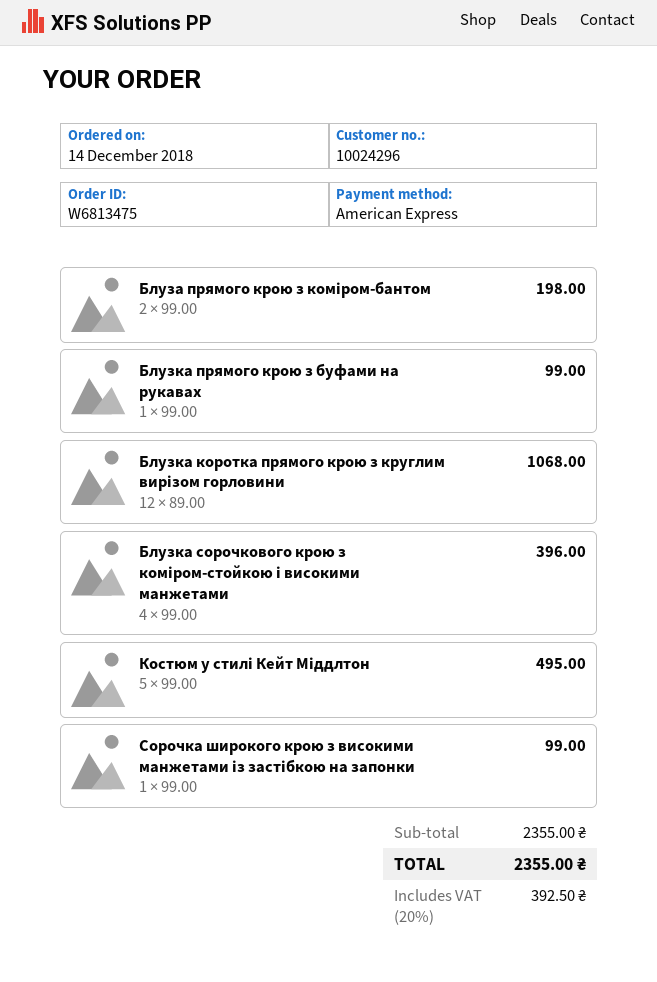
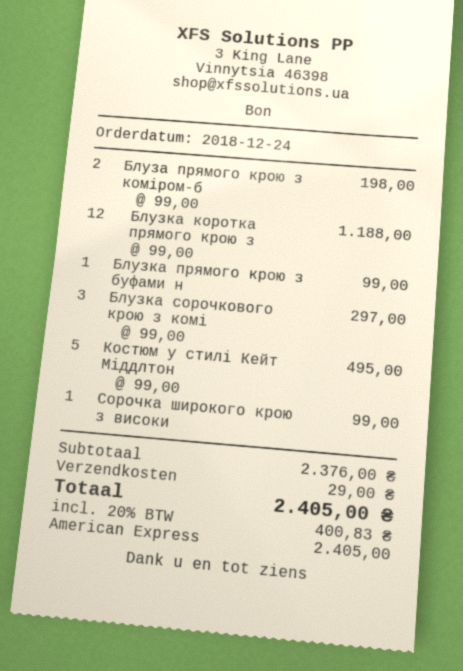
order date: 2018-12-14 -> 2018-12-24
Блузка коротка прямого крою з круглим вирізом горловини: 12 x 89.00 = 1068.00 -> 12 x 99.00 = 1188.00
Блузка сорочкового крою з коміром-стойкою і високими манжетами: 4 x 99.00 = 396.00 -> 3 x 99.00 = 297.00
subtotal: 2355.00 -> 2376.00
shipping: none -> 29.00
tax: 20% = 392.50 -> 20% = 400.83
total: 2355.00 -> 2405.00

